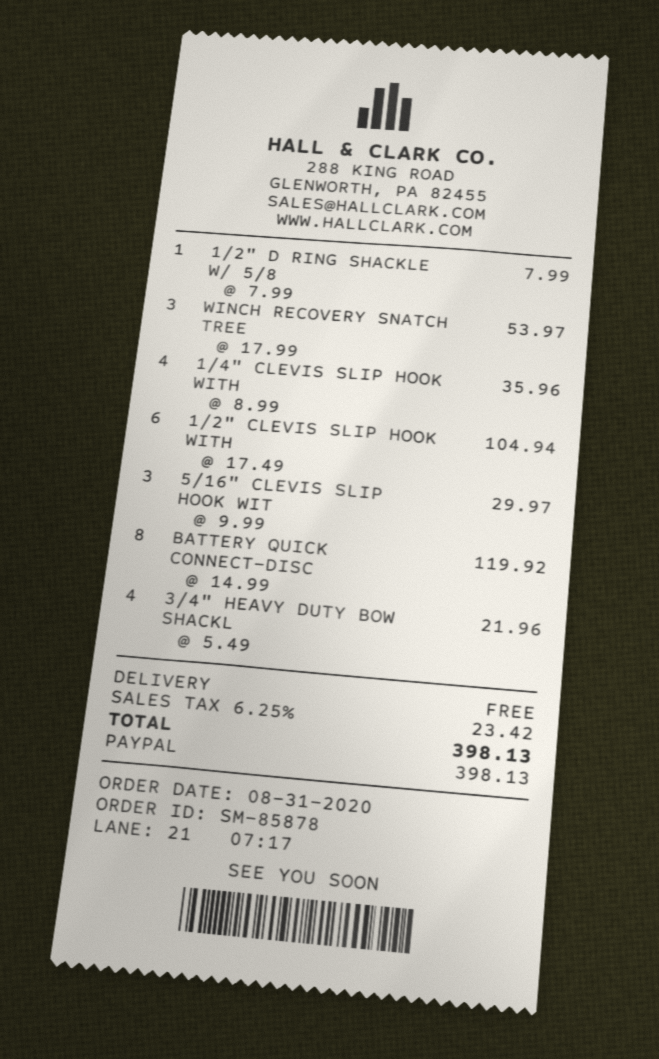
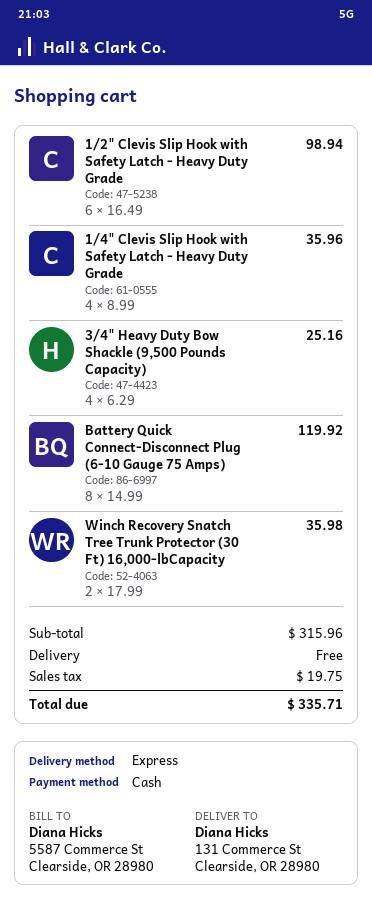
payment method: PayPal -> cash
1/2" D RING SHACKLE W/ 5/8: 1 x 7.99 = 7.99 -> none
WINCH RECOVERY SNATCH TREE: 3 x 17.99 = 53.97 -> 2 x 17.99 = 35.98
1/2" CLEVIS SLIP HOOK WITH: 6 x 17.49 = 104.94 -> 6 x 16.49 = 98.94
5/16" CLEVIS SLIP HOOK WIT: 3 x 9.99 = 29.97 -> none
3/4" HEAVY DUTY BOW SHACKL: 4 x 5.49 = 21.96 -> 4 x 6.29 = 25.16
tax: 23.42 -> 19.75
total: 398.13 -> 335.71

